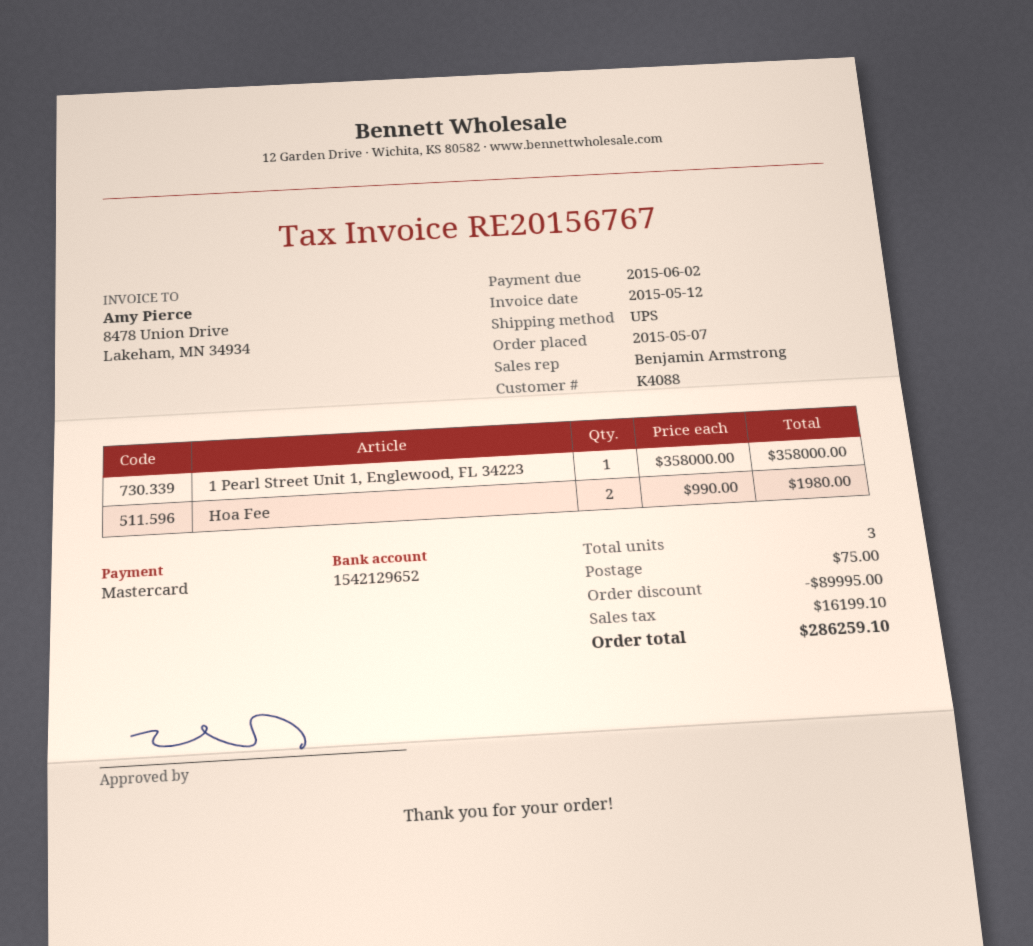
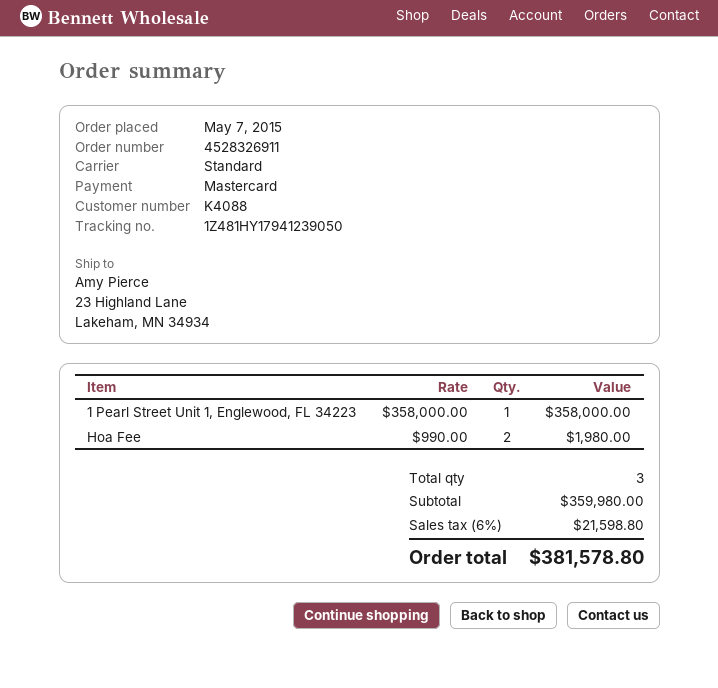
shipping method: UPS -> standard
discount: 89995.00 -> none
shipping: 75.00 -> none
tax: 16199.10 -> 21598.80
total: 286259.10 -> 381578.80

